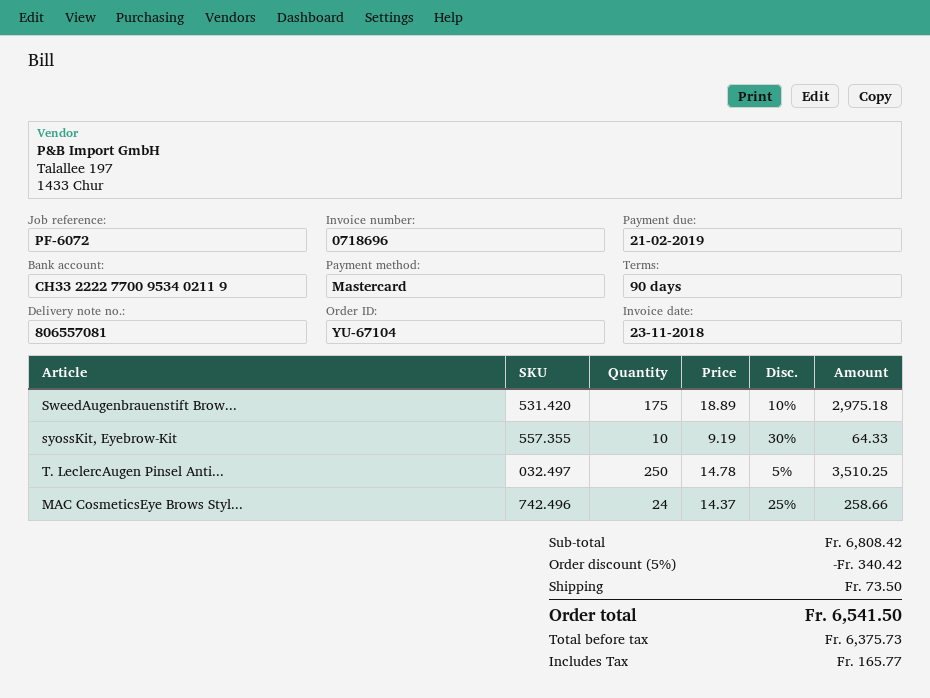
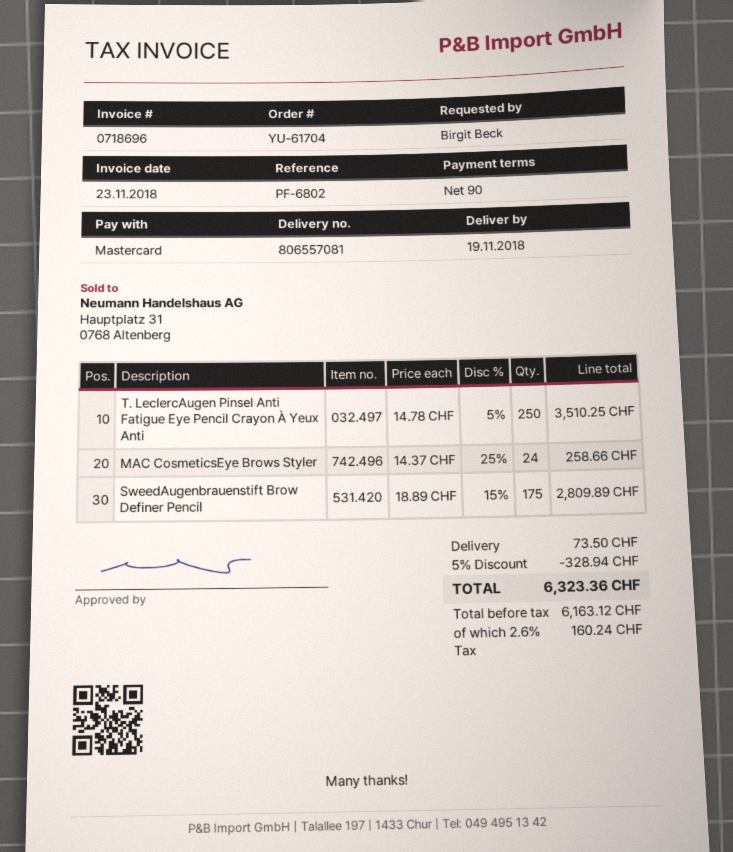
order number: YU-67104 -> YU-61704
reference: PF-6072 -> PF-6802
SweedAugenbrauenstift Brow...: 175 x 18.89 - 10% = 2975.18 -> 175 x 18.89 - 15% = 2809.89
syossKit, Eyebrow-Kit: 10 x 9.19 - 30% = 64.33 -> none
discount: 5% = 340.42 -> 5% = 328.94
net: 6375.73 -> 6163.12
tax: 165.77 -> 160.24
total: 6541.50 -> 6323.36

